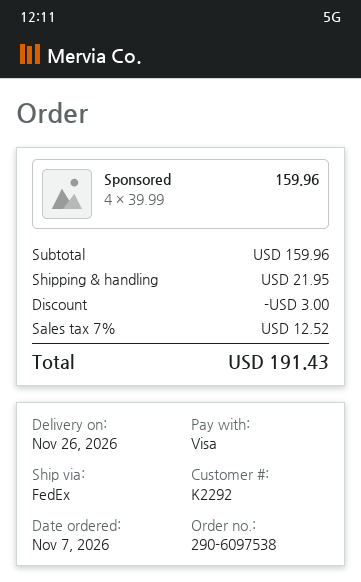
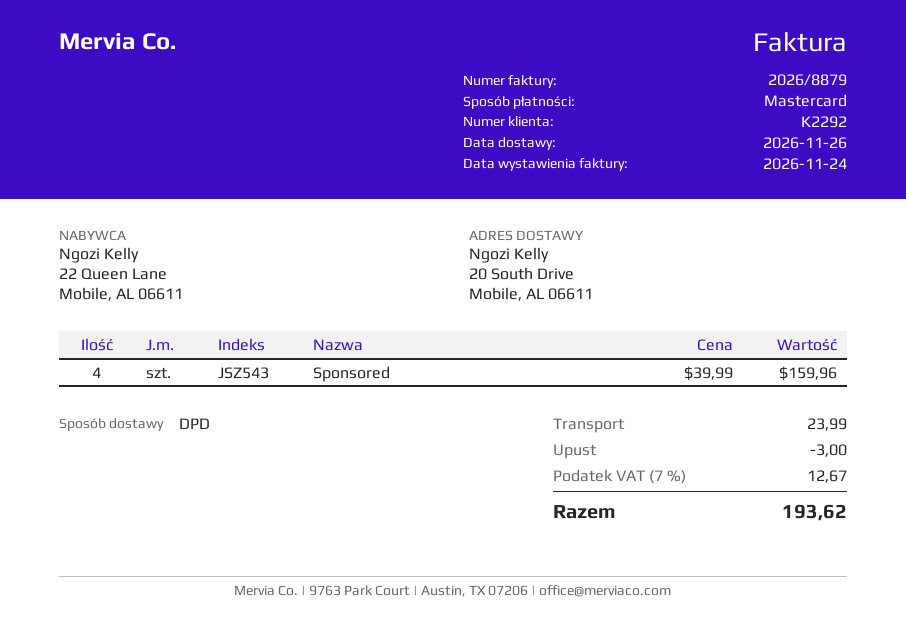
payment method: Visa -> Mastercard
shipping method: FedEx -> DPD
shipping: 21.95 -> 23.99
tax: 7% = 12.52 -> 7% = 12.67
total: 191.43 -> 193.62

